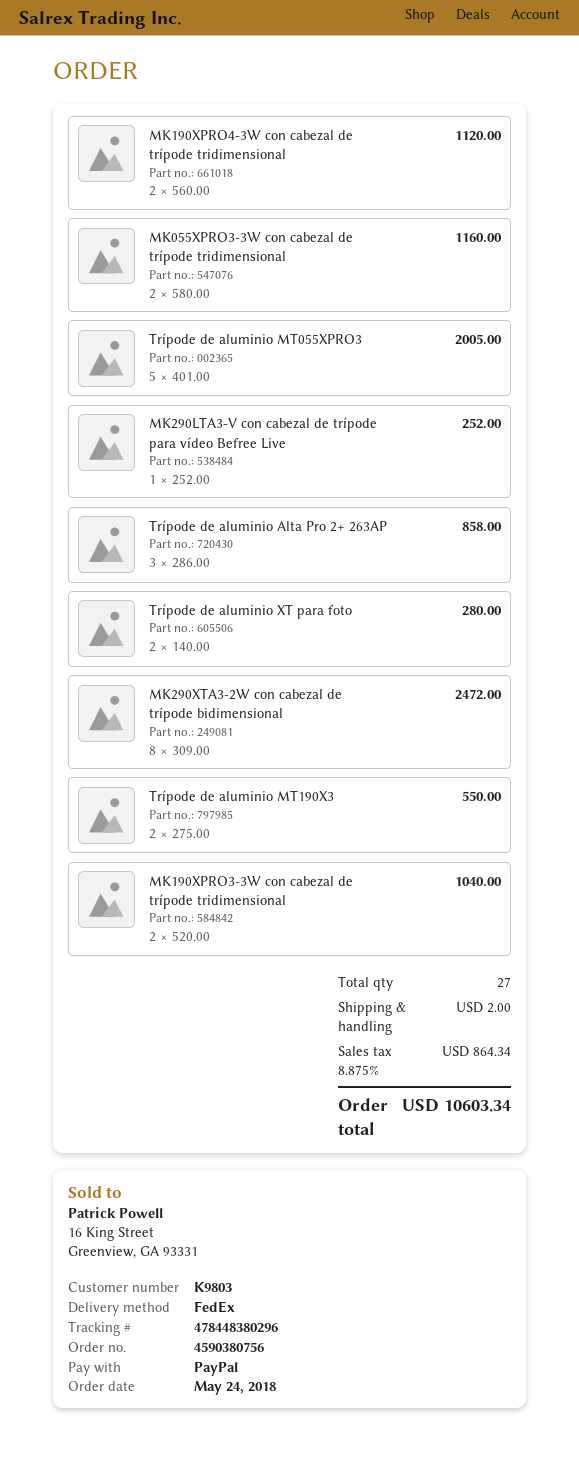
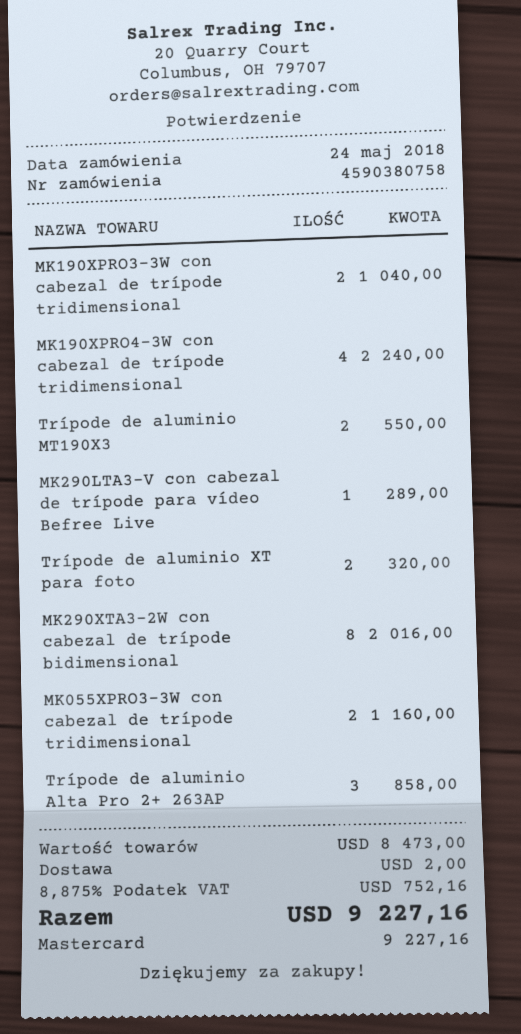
order number: 4590380756 -> 4590380758
payment method: PayPal -> Mastercard
MK190XPRO4-3W con cabezal de trípode tridimensional: 2 for 1120.00 -> 4 for 2240.00
Trípode de aluminio MT055XPRO3: 5 for 2005.00 -> none
MK290LTA3-V con cabezal de trípode para vídeo Befree Live: 1 for 252.00 -> 1 for 289.00
Trípode de aluminio XT para foto: 2 for 280.00 -> 2 for 320.00
MK290XTA3-2W con cabezal de trípode bidimensional: 8 for 2472.00 -> 8 for 2016.00
tax: 8.875% = 864.34 -> 8.875% = 752.16
total: 10603.34 -> 9227.16

